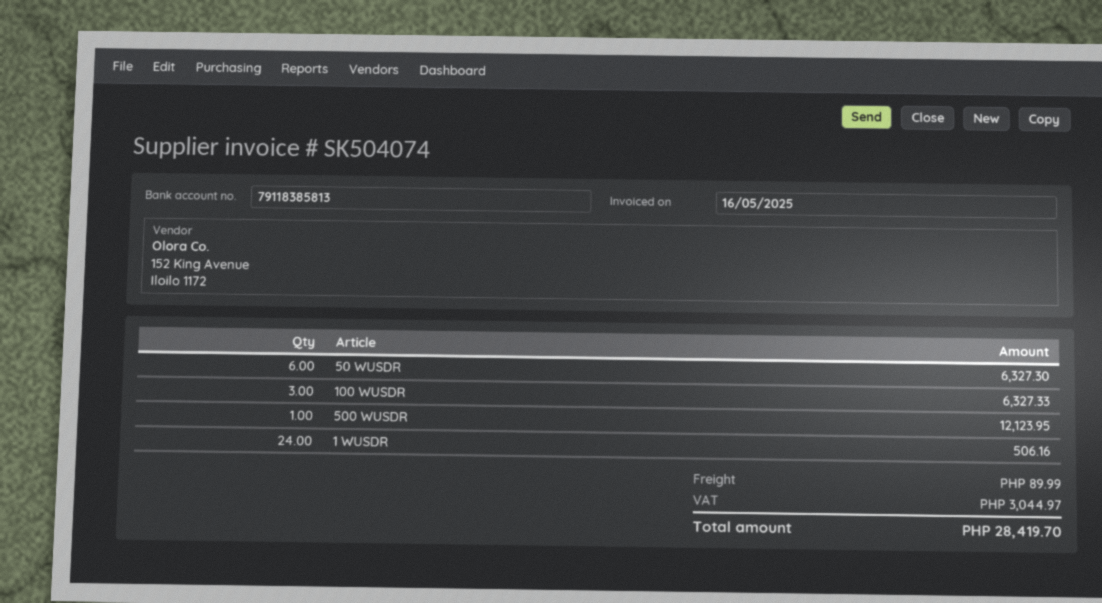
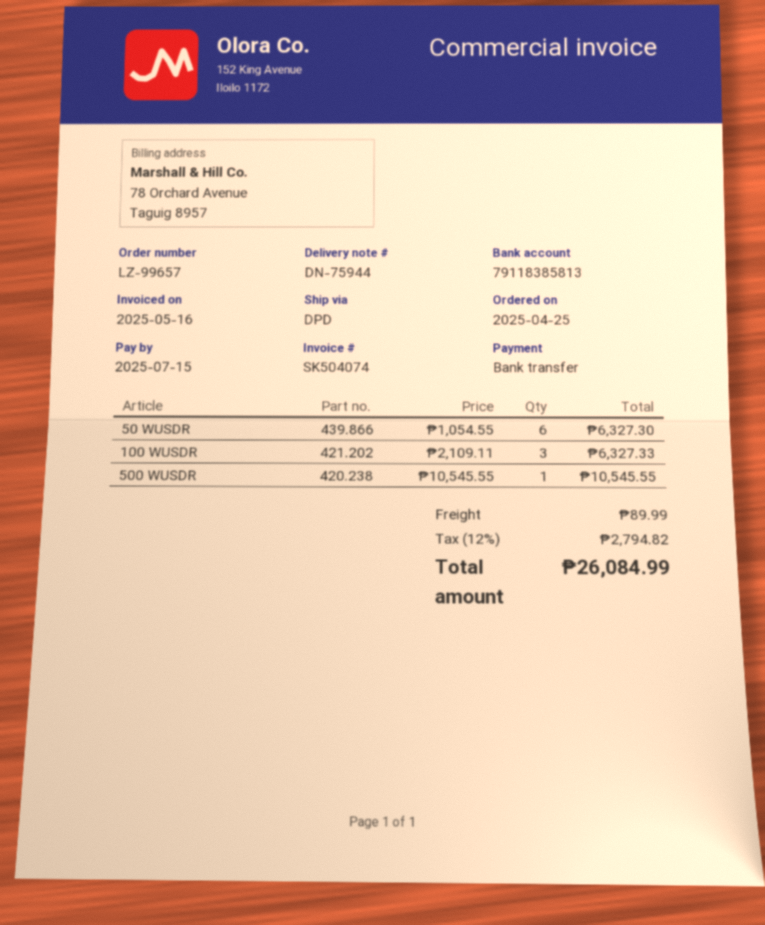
500 WUSDR: 1 for 12123.95 -> 1 for 10545.55
1 WUSDR: 24 for 506.16 -> none
tax: 3044.97 -> 2794.82
total: 28419.70 -> 26084.99

